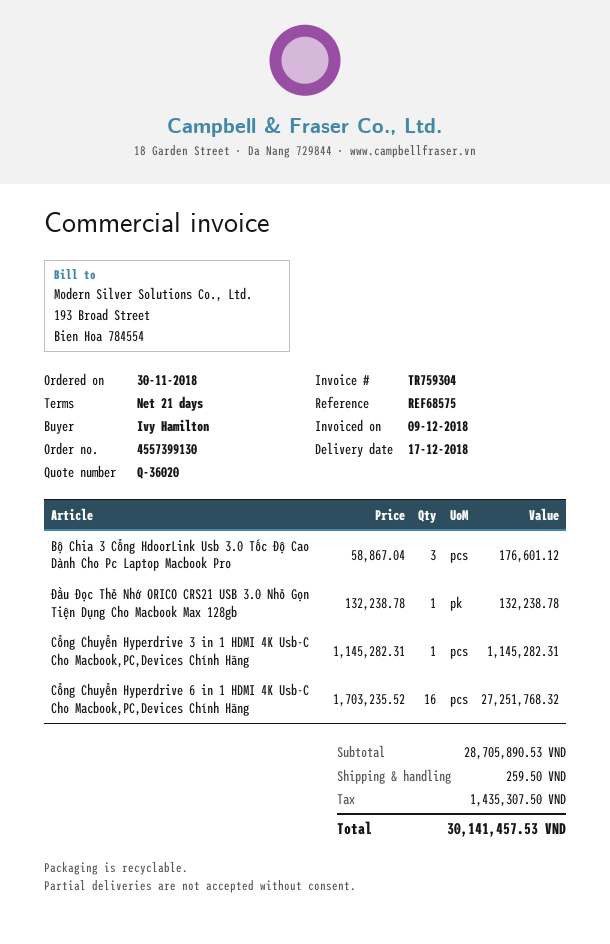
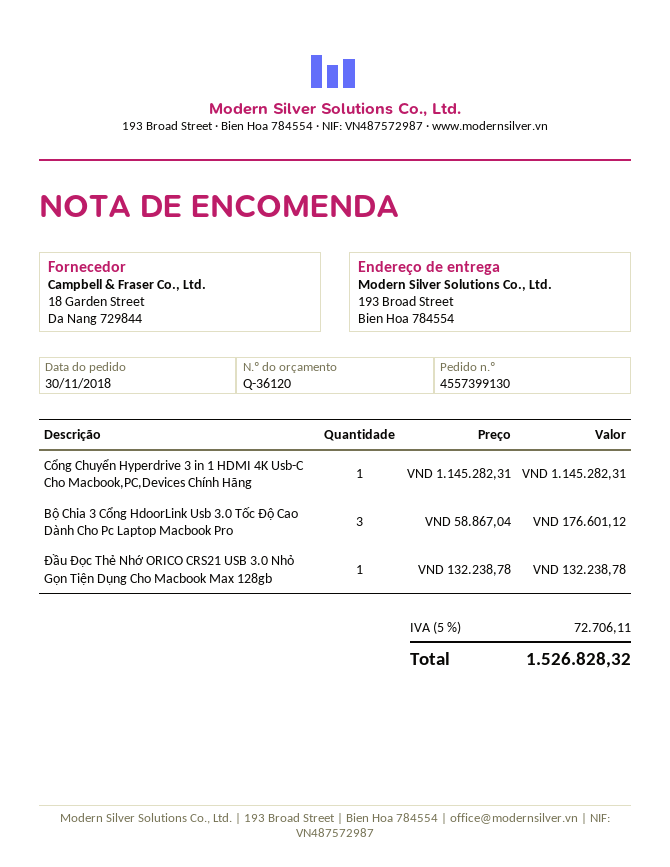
quote number: Q-36020 -> Q-36120
Cổng Chuyển Hyperdrive 6 in 1 HDMI 4K Usb-C Cho Macbook,PC,Devices Chính Hãng: 16 x 1703235.52 = 27251768.32 -> none
shipping: 259.50 -> none
tax: 1435307.50 -> 72706.11
total: 30141457.53 -> 1526828.32

